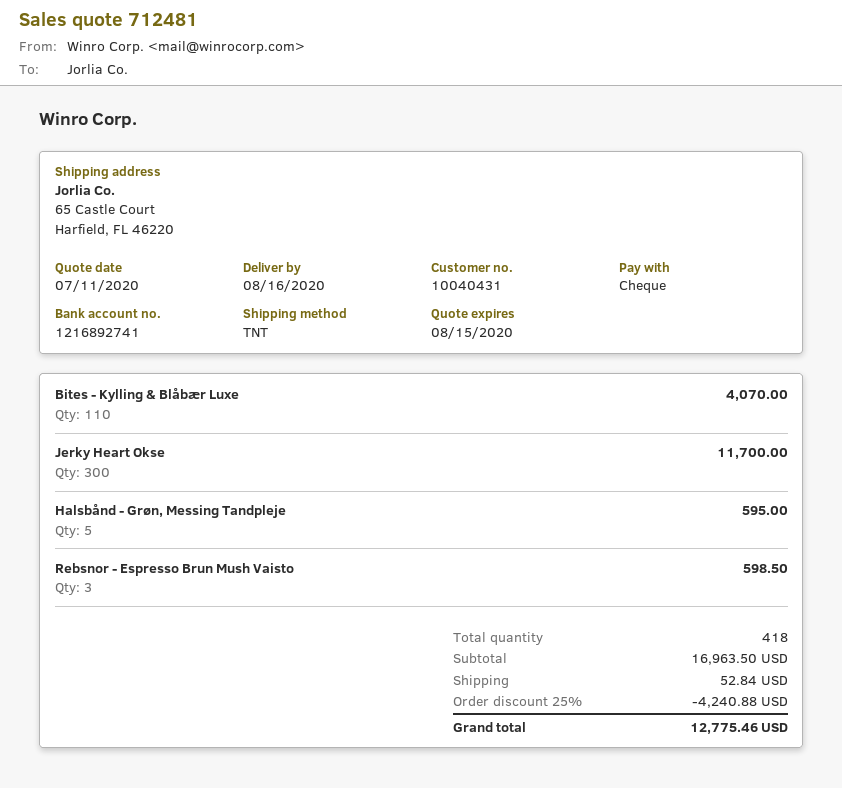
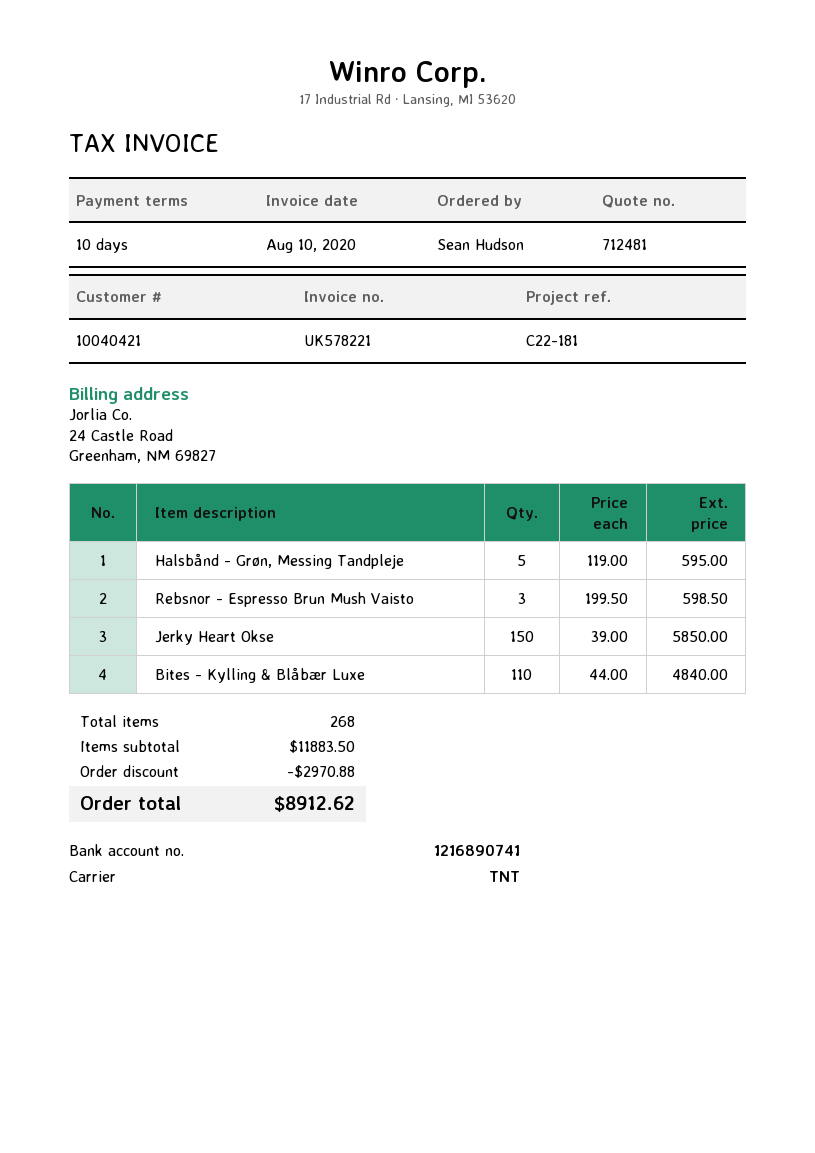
customer number: 10040431 -> 10040421
bank account: 1216892741 -> 1216890741
Bites - Kylling & Blåbær Luxe: 110 for 4070.00 -> 110 for 4840.00
Jerky Heart Okse: 300 for 11700.00 -> 150 for 5850.00
total quantity: 418 -> 268
subtotal: 16963.50 -> 11883.50
discount: 4240.88 -> 2970.88
shipping: 52.84 -> none
total: 12775.46 -> 8912.62

